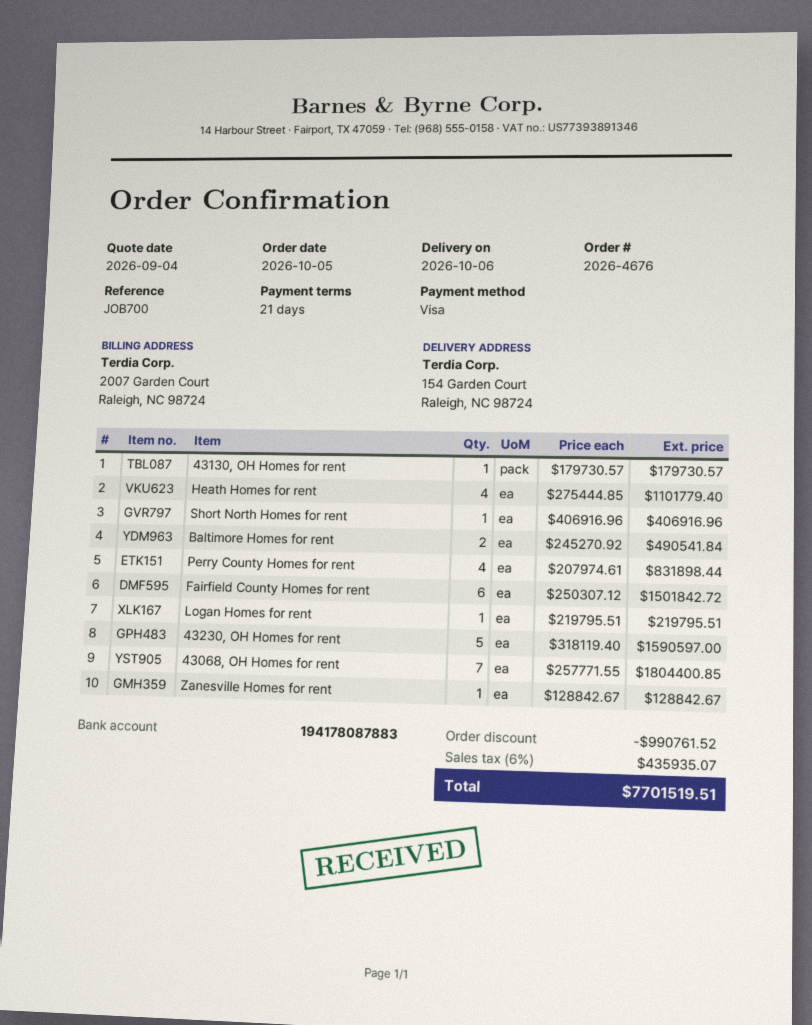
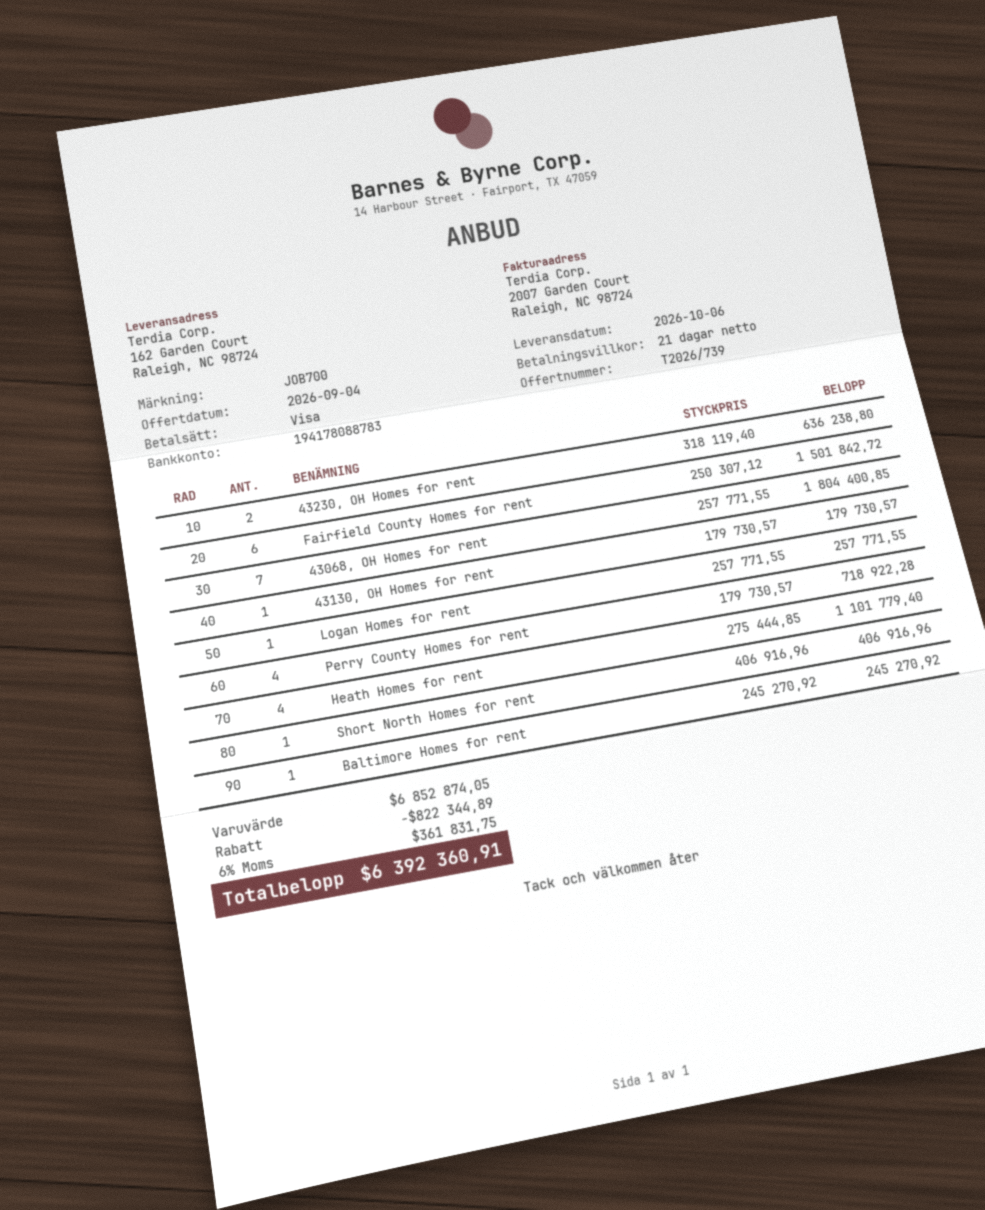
bank account: 194178087883 -> 194178088783
ship to: 154 Garden Court, Raleigh, NC 98724 -> 162 Garden Court, Raleigh, NC 98724
Baltimore Homes for rent: 2 x 245270.92 = 490541.84 -> 1 x 245270.92 = 245270.92
Perry County Homes for rent: 4 x 207974.61 = 831898.44 -> 4 x 179730.57 = 718922.28
Logan Homes for rent: 1 x 219795.51 = 219795.51 -> 1 x 257771.55 = 257771.55
43230, OH Homes for rent: 5 x 318119.40 = 1590597.00 -> 2 x 318119.40 = 636238.80
Zanesville Homes for rent: 1 x 128842.67 = 128842.67 -> none
discount: 990761.52 -> 822344.89
tax: 6% = 435935.07 -> 6% = 361831.75
total: 7701519.51 -> 6392360.91

